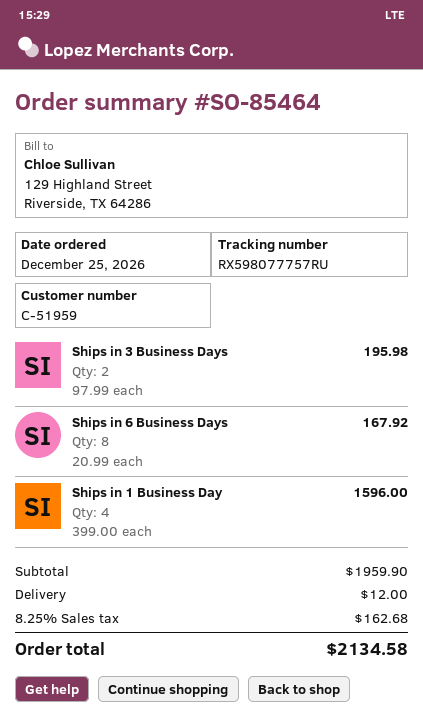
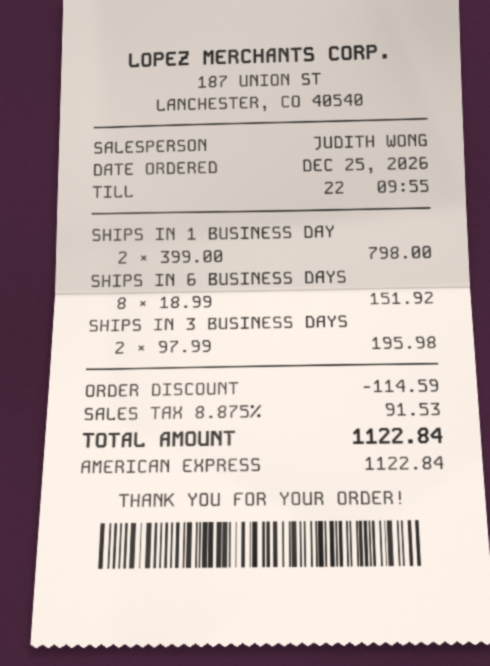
Ships in 6 Business Days: 8 x 20.99 = 167.92 -> 8 x 18.99 = 151.92
Ships in 1 Business Day: 4 x 399.00 = 1596.00 -> 2 x 399.00 = 798.00
discount: none -> 114.59
shipping: 12.00 -> none
tax: 8.25% = 162.68 -> 8.875% = 91.53
total: 2134.58 -> 1122.84

